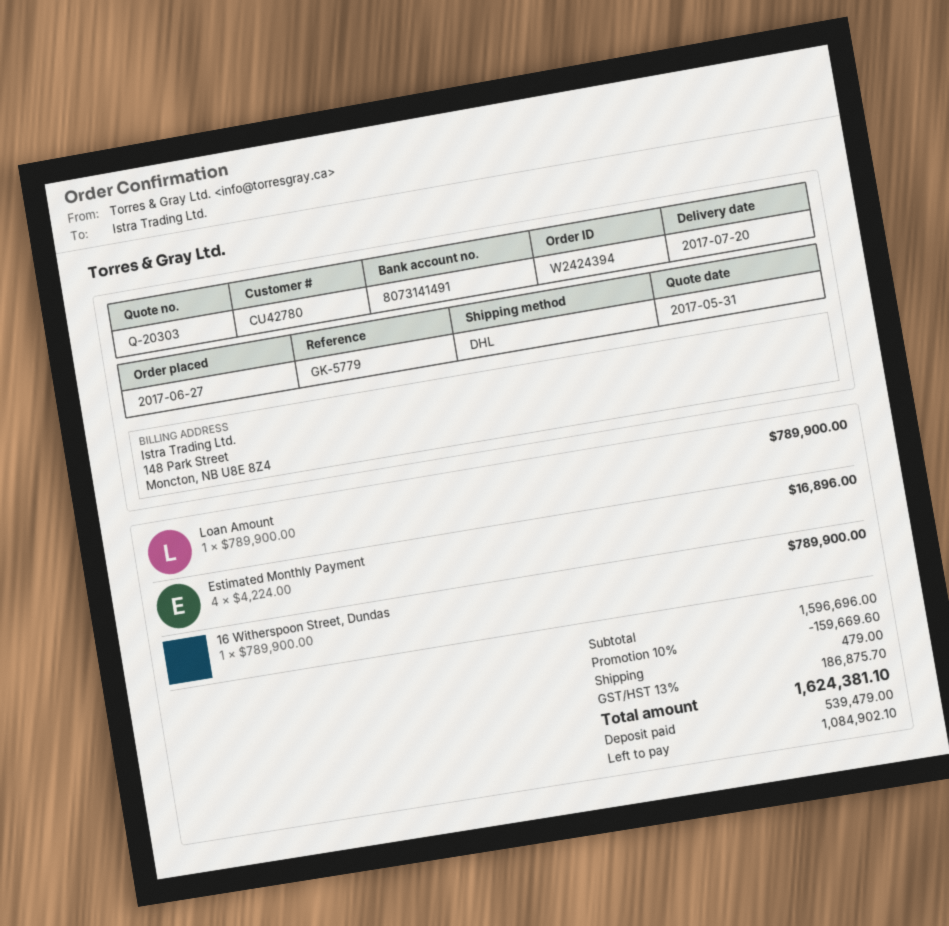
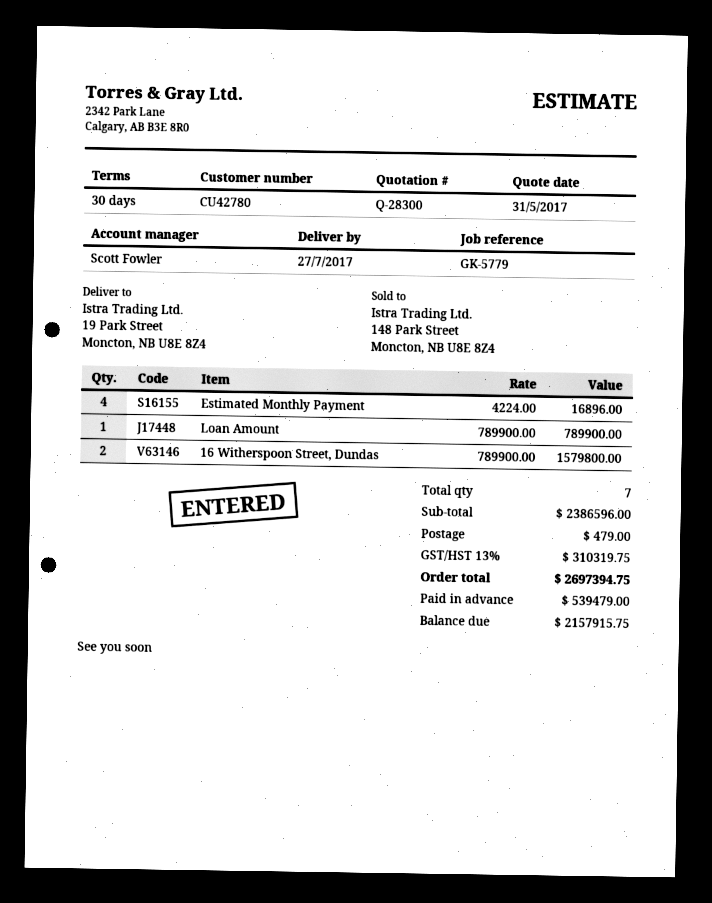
quote number: Q-20303 -> Q-28300
delivery date: 2017-07-20 -> 2017-07-27
16 Witherspoon Street, Dundas: 1 x 789900.00 = 789900.00 -> 2 x 789900.00 = 1579800.00
subtotal: 1596696.00 -> 2386596.00
discount: 10% = 159669.60 -> none
tax: 13% = 186875.70 -> 13% = 310319.75
total: 1624381.10 -> 2697394.75
balance: 1084902.10 -> 2157915.75

